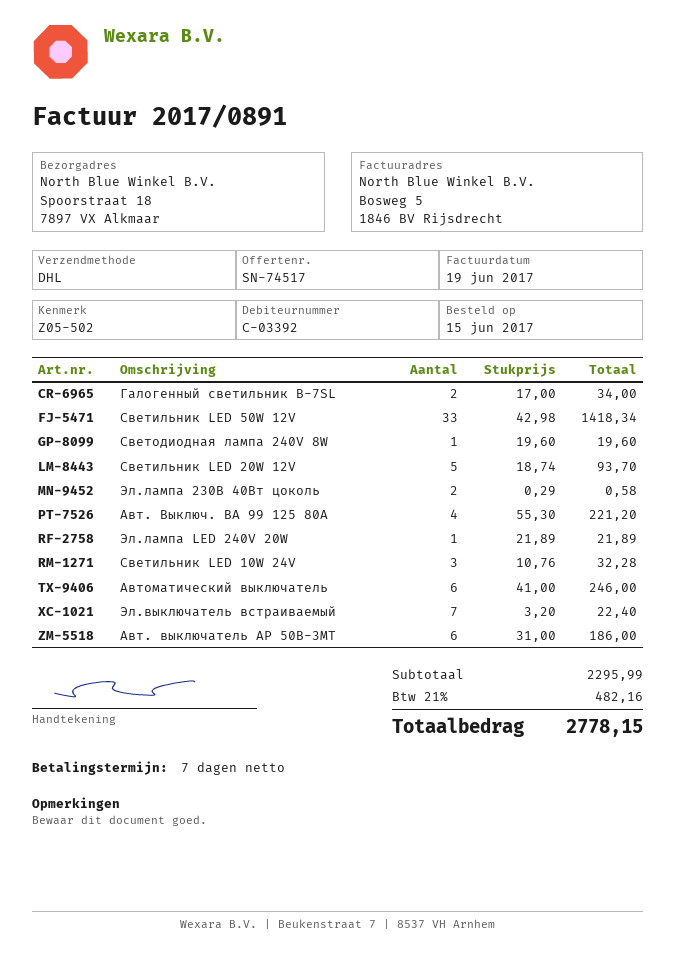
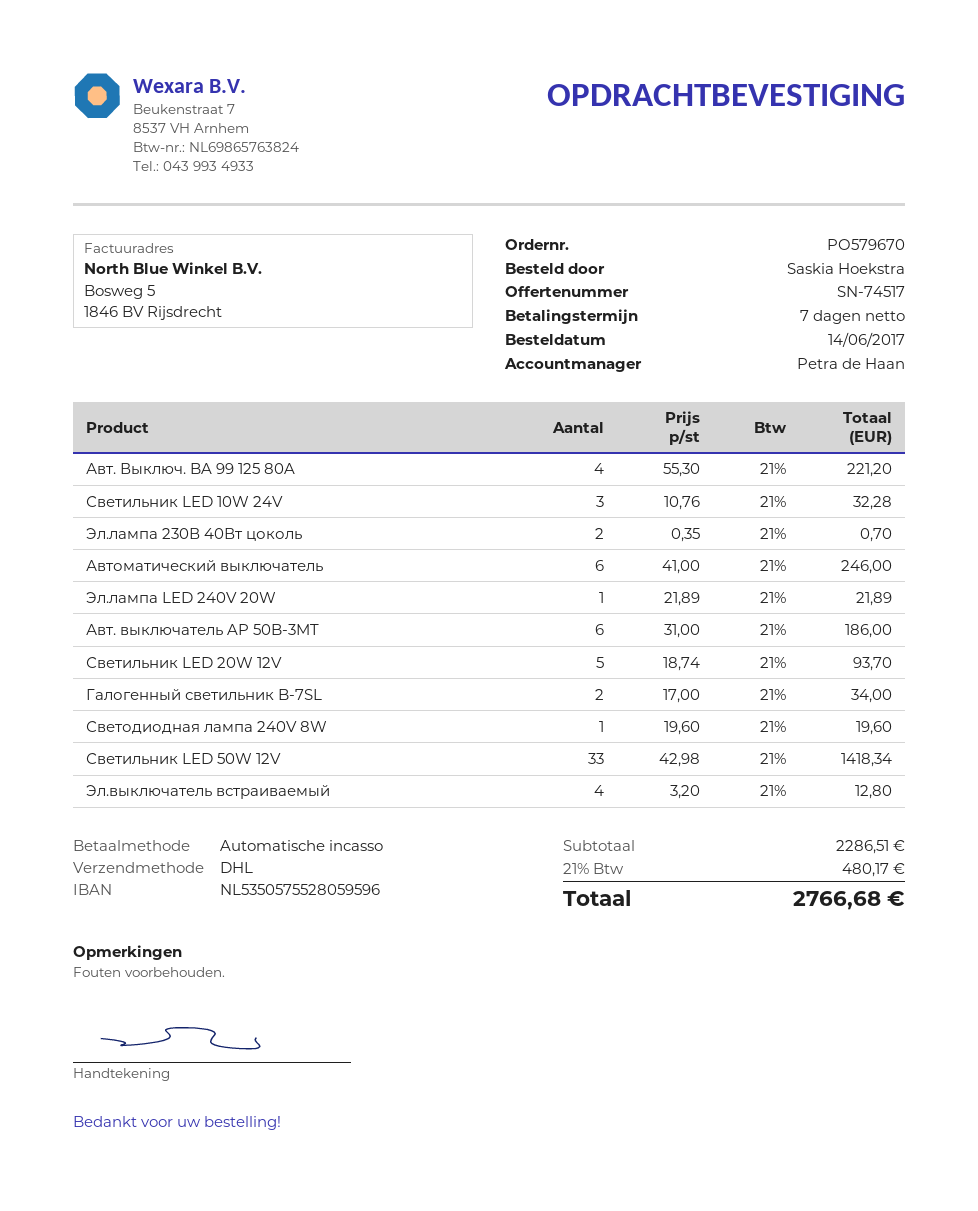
order date: 2017-06-15 -> 2017-06-14
Эл.лампа 230В 40Вт цоколь: 2 x 0.29 = 0.58 -> 2 x 0.35 = 0.70
Эл.выключатель встраиваемый: 7 x 3.20 = 22.40 -> 4 x 3.20 = 12.80
subtotal: 2295.99 -> 2286.51
tax: 21% = 482.16 -> 21% = 480.17
total: 2778.15 -> 2766.68

